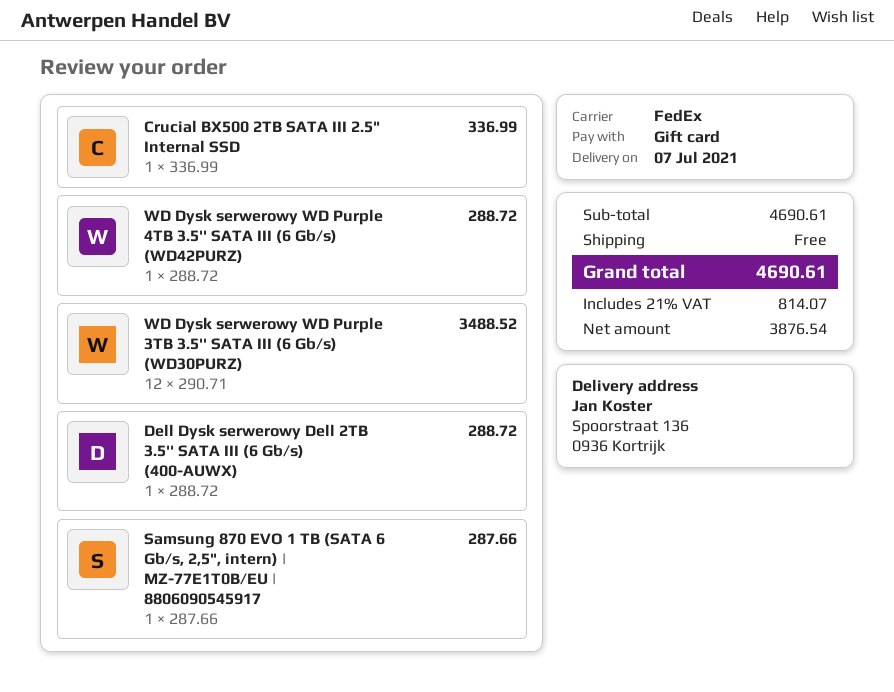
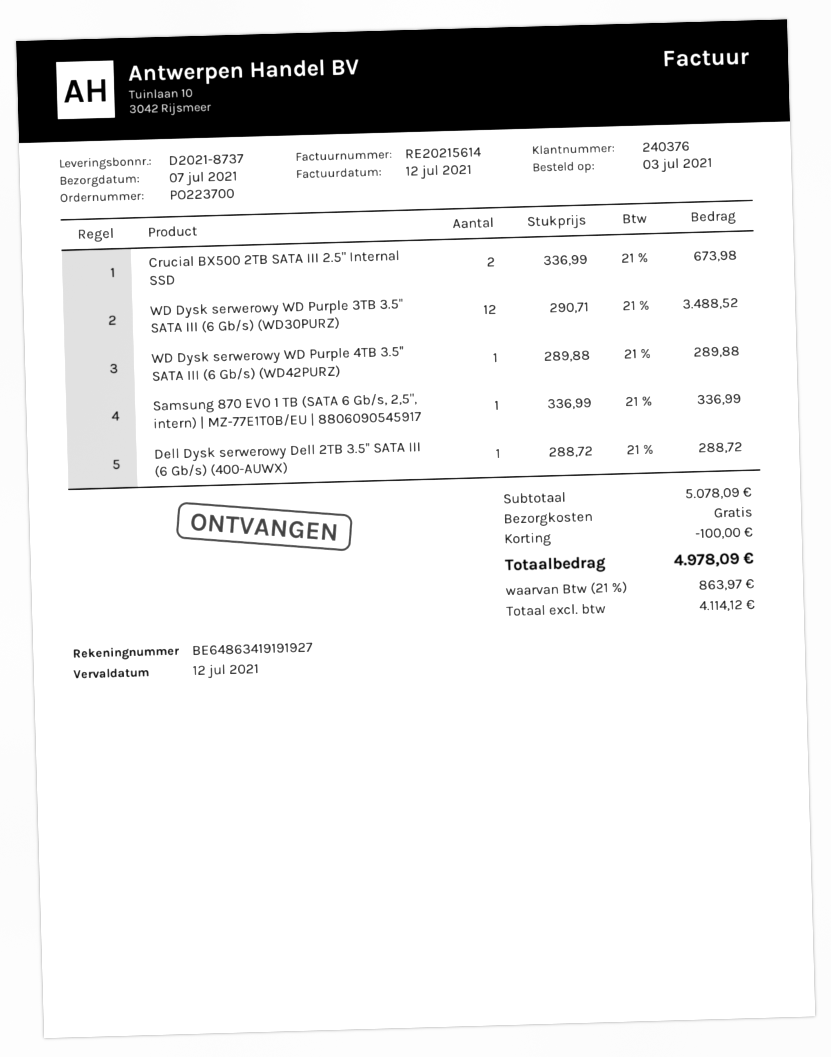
Crucial BX500 2TB SATA III 2.5" Internal SSD: 1 x 336.99 = 336.99 -> 2 x 336.99 = 673.98
WD Dysk serwerowy WD Purple 4TB 3.5'' SATA III (6 Gb/s) (WD42PURZ): 1 x 288.72 = 288.72 -> 1 x 289.88 = 289.88
Samsung 870 EVO 1 TB (SATA 6 Gb/s, 2,5", intern) | MZ-77E1T0B/EU | 8806090545917: 1 x 287.66 = 287.66 -> 1 x 336.99 = 336.99
subtotal: 4690.61 -> 5078.09
discount: none -> 100.00
net: 3876.54 -> 4114.12
tax: 21% = 814.07 -> 21% = 863.97
total: 4690.61 -> 4978.09

